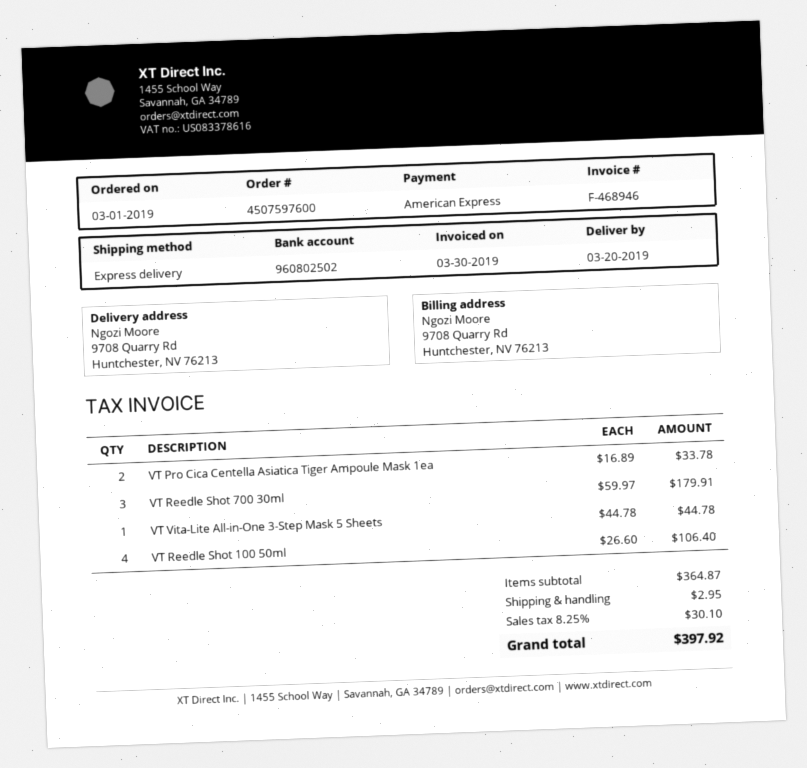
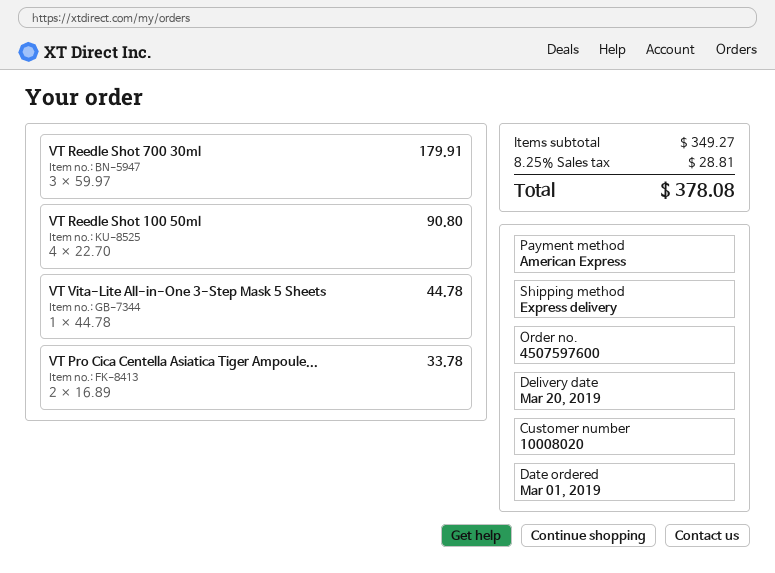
VT Reedle Shot 100 50ml: 4 x 26.60 = 106.40 -> 4 x 22.70 = 90.80
subtotal: 364.87 -> 349.27
shipping: 2.95 -> none
tax: 8.25% = 30.10 -> 8.25% = 28.81
total: 397.92 -> 378.08

